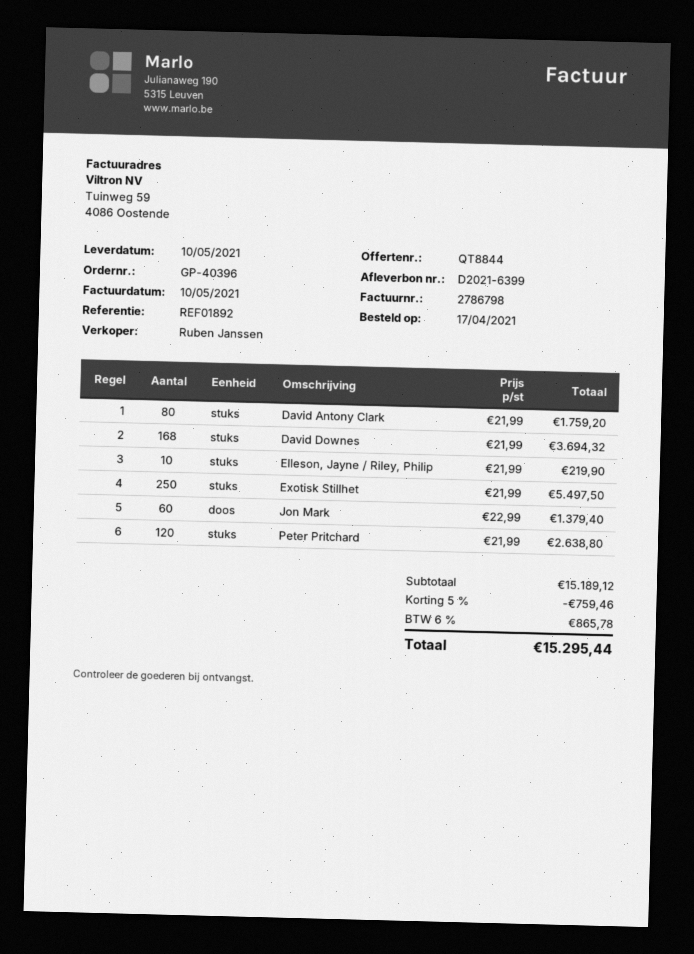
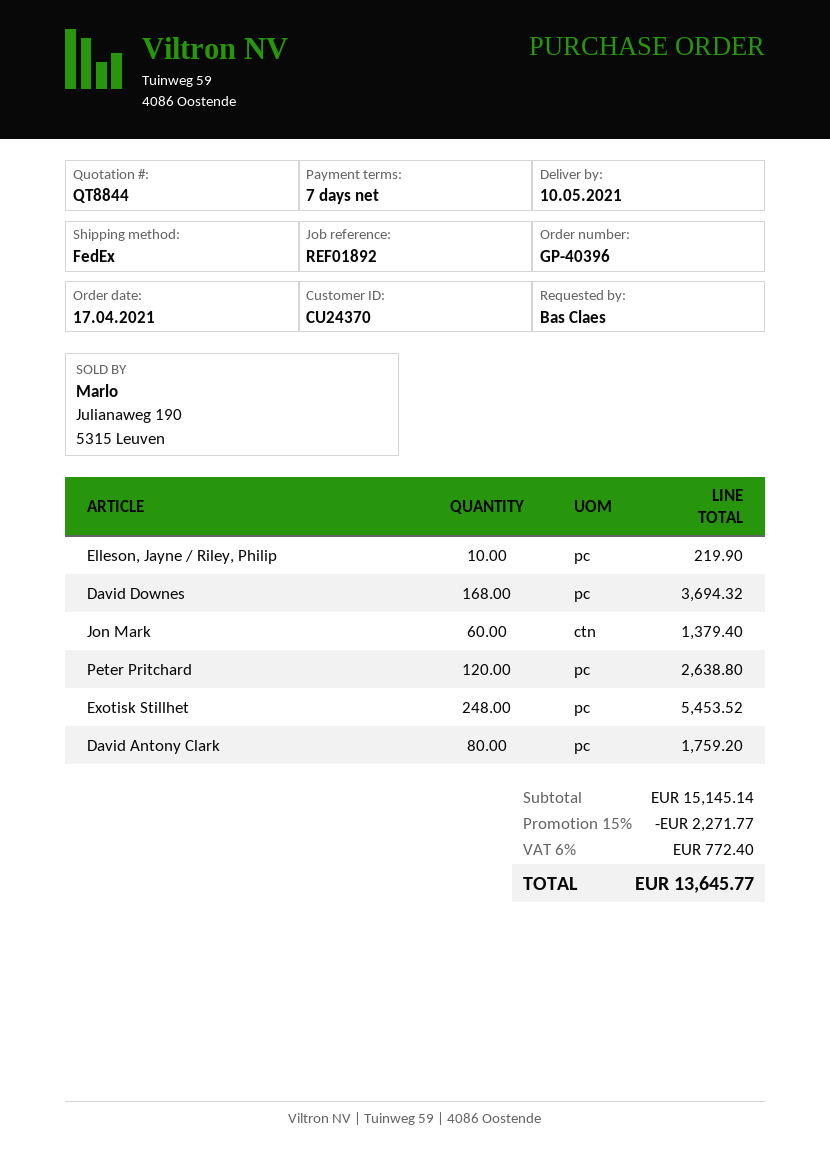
Exotisk Stillhet: 250 for 5497.50 -> 248 for 5453.52
subtotal: 15189.12 -> 15145.14
discount: 5% = 759.46 -> 15% = 2271.77
tax: 6% = 865.78 -> 6% = 772.40
total: 15295.44 -> 13645.77

